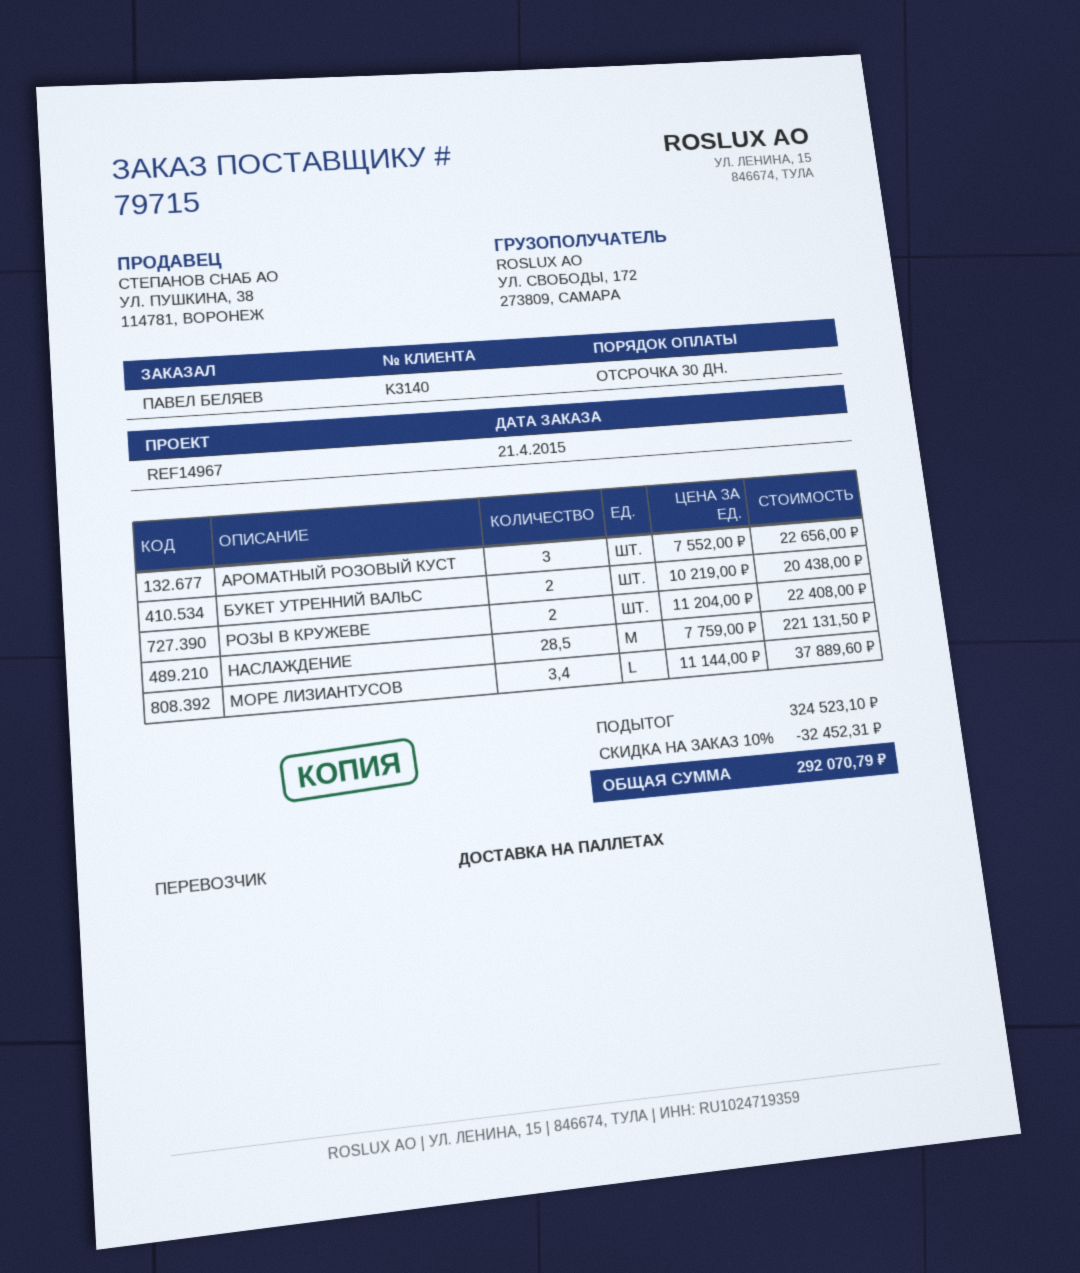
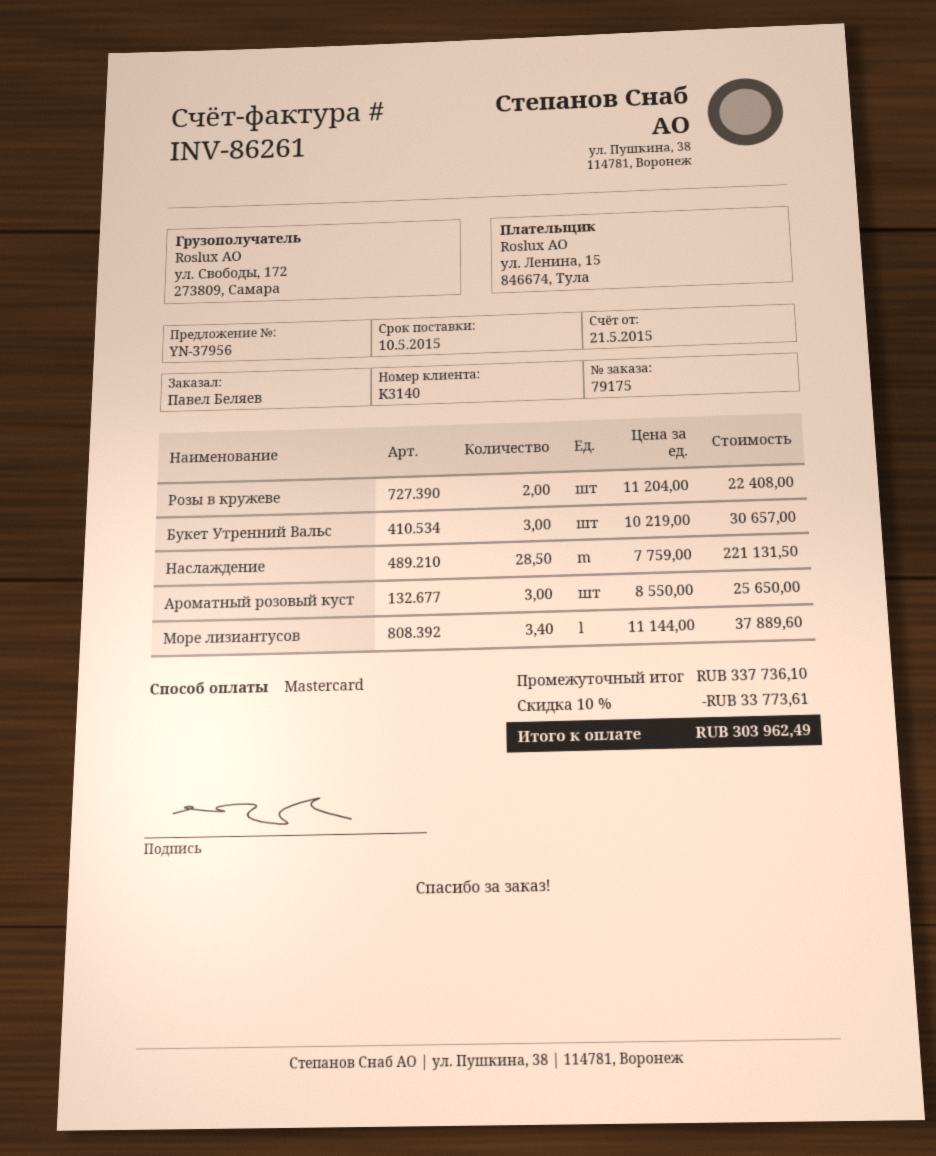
order number: 79715 -> 79175
АРОМАТНЫЙ РОЗОВЫЙ КУСТ: 3 x 7552.00 = 22656.00 -> 3 x 8550.00 = 25650.00
БУКЕТ УТРЕННИЙ ВАЛЬС: 2 x 10219.00 = 20438.00 -> 3 x 10219.00 = 30657.00
subtotal: 324523.10 -> 337736.10
discount: 10% = 32452.31 -> 10% = 33773.61
total: 292070.79 -> 303962.49

